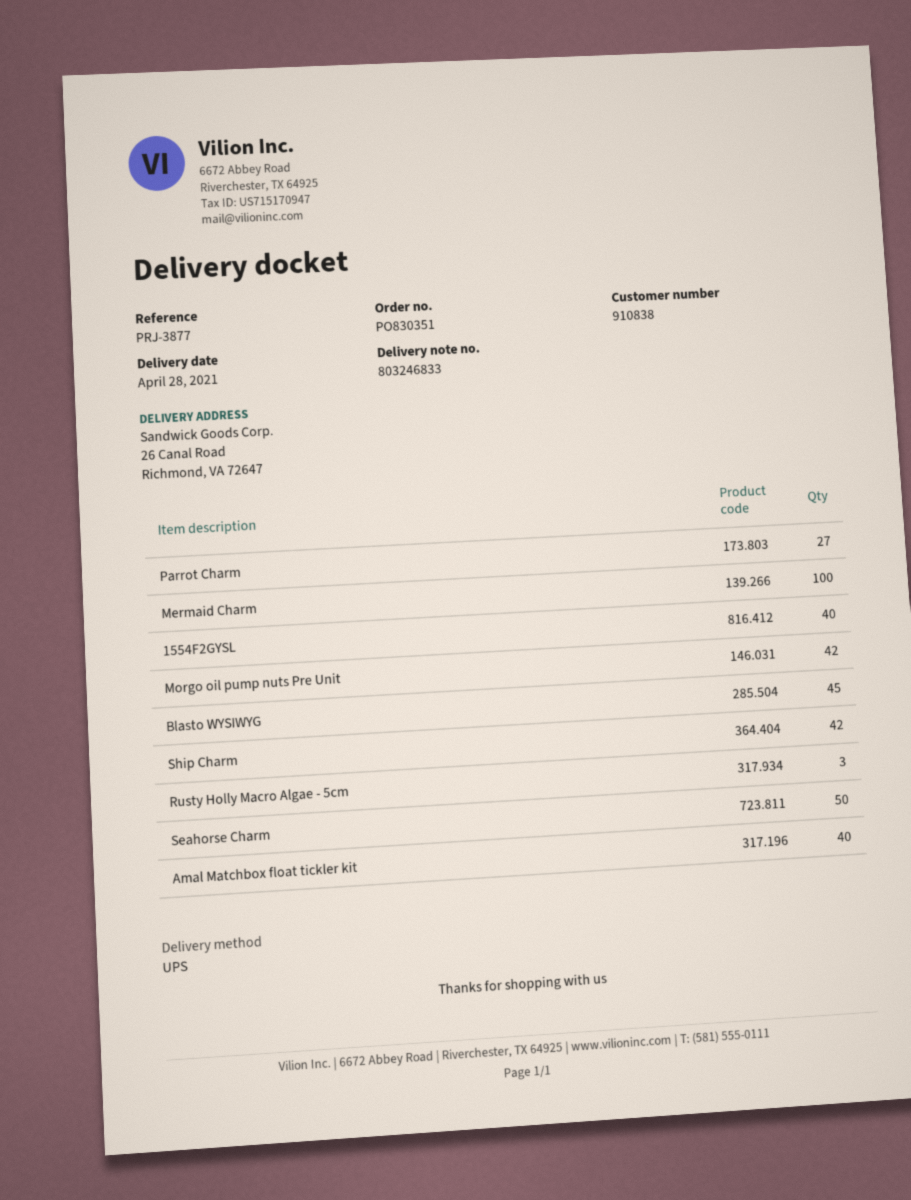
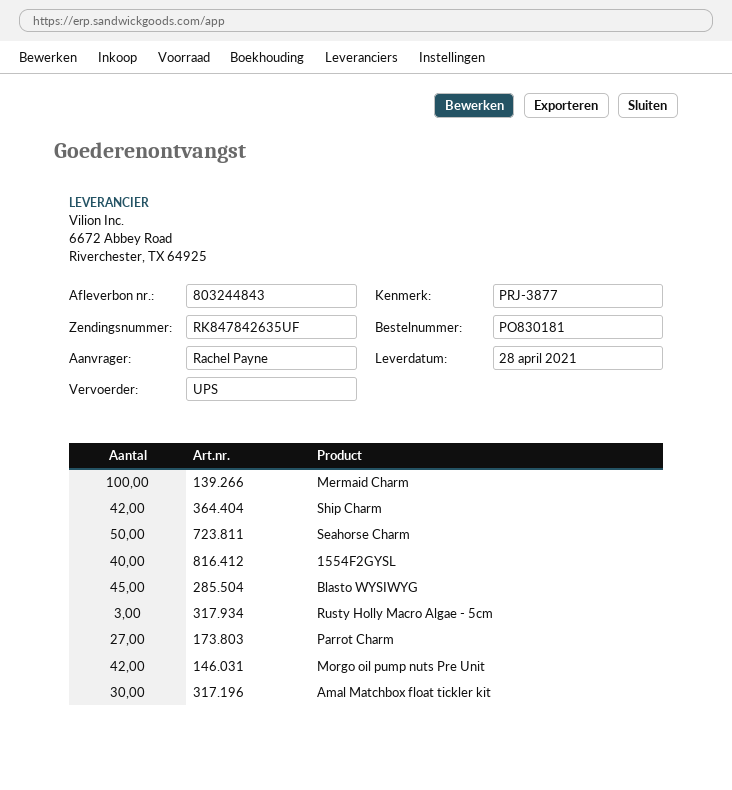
order number: PO830351 -> PO830181
delivery note number: 803246833 -> 803244843
Amal Matchbox float tickler kit: 40 -> 30

